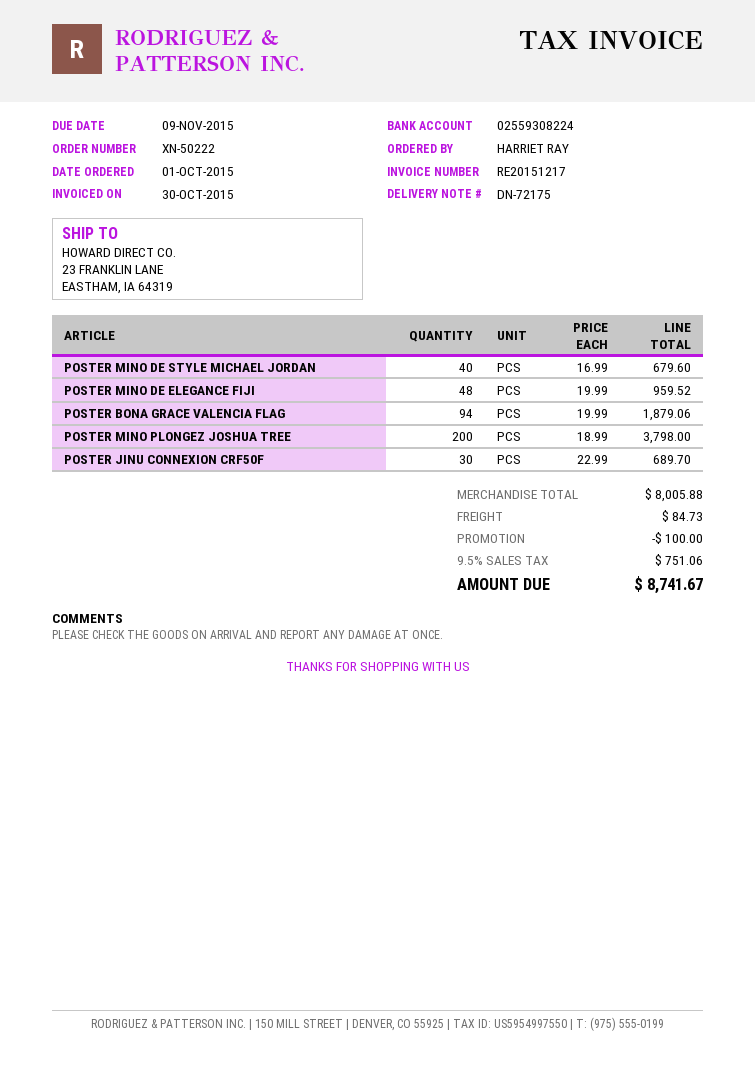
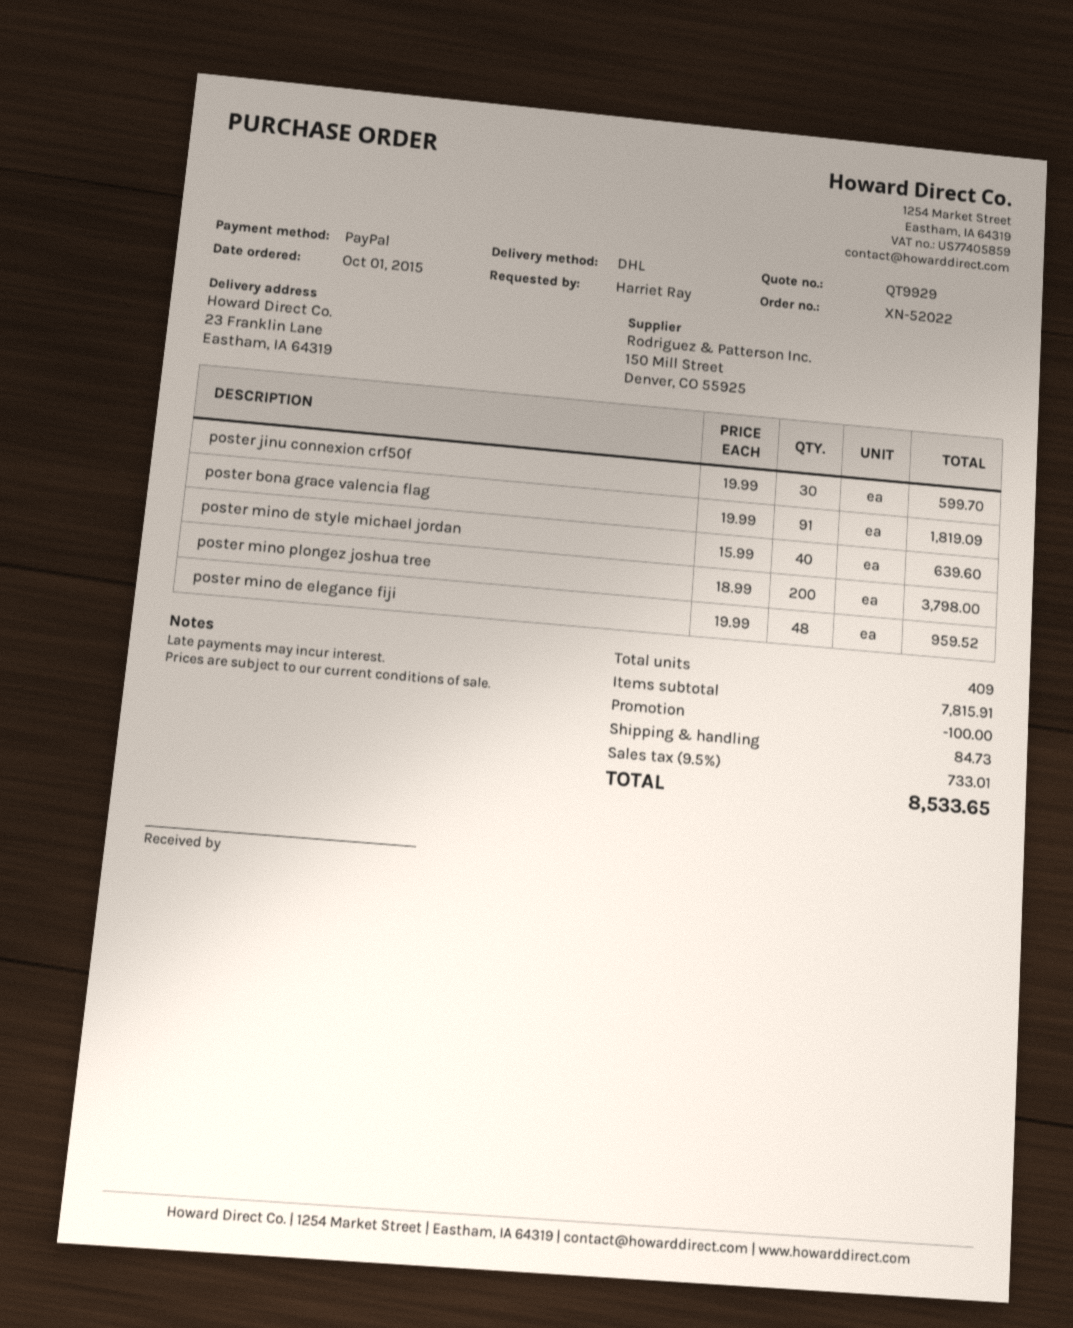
order number: XN-50222 -> XN-52022
POSTER MINO DE STYLE MICHAEL JORDAN: 40 x 16.99 = 679.60 -> 40 x 15.99 = 639.60
POSTER BONA GRACE VALENCIA FLAG: 94 x 19.99 = 1879.06 -> 91 x 19.99 = 1819.09
POSTER JINU CONNEXION CRF50F: 30 x 22.99 = 689.70 -> 30 x 19.99 = 599.70
subtotal: 8005.88 -> 7815.91
tax: 9.5% = 751.06 -> 9.5% = 733.01
total: 8741.67 -> 8533.65

